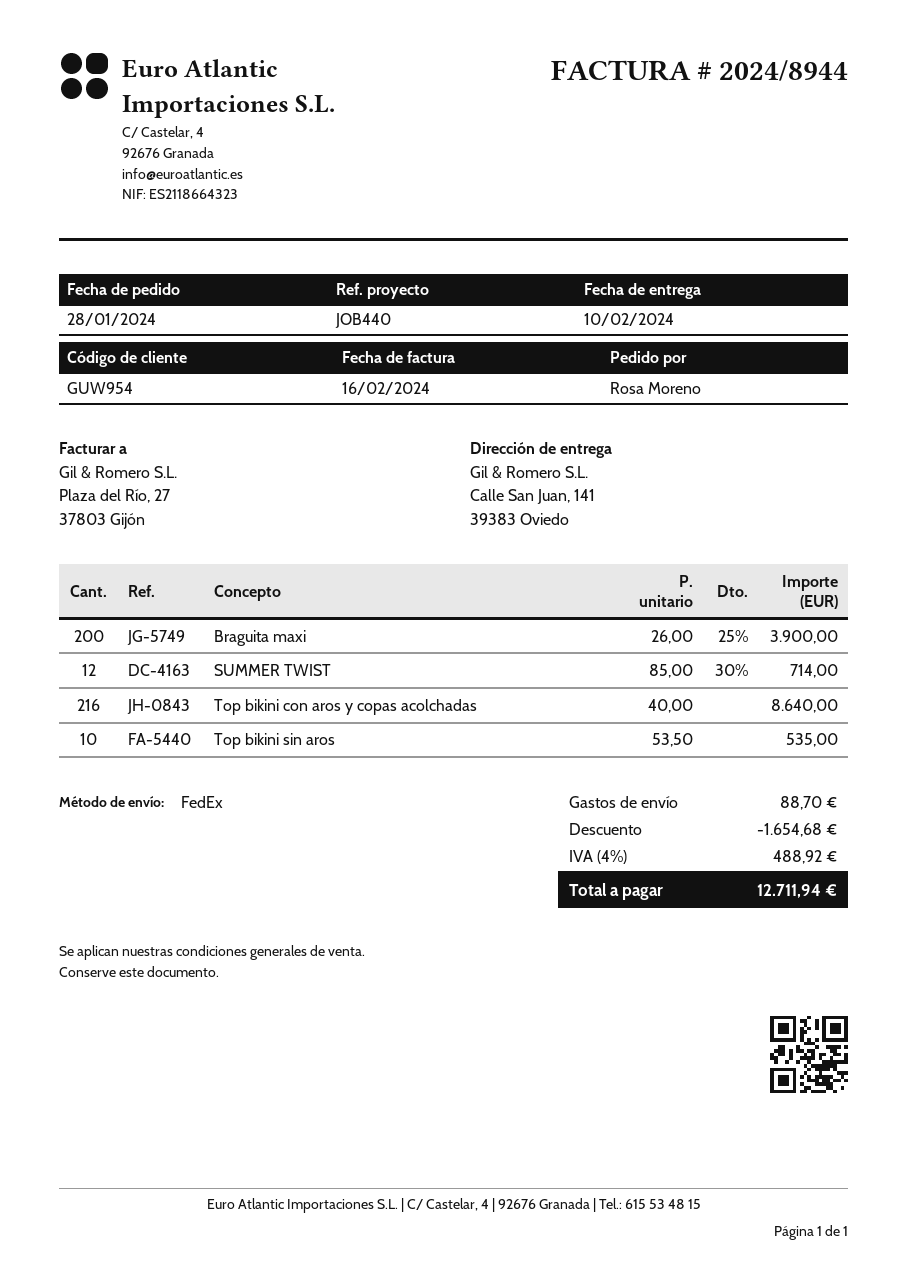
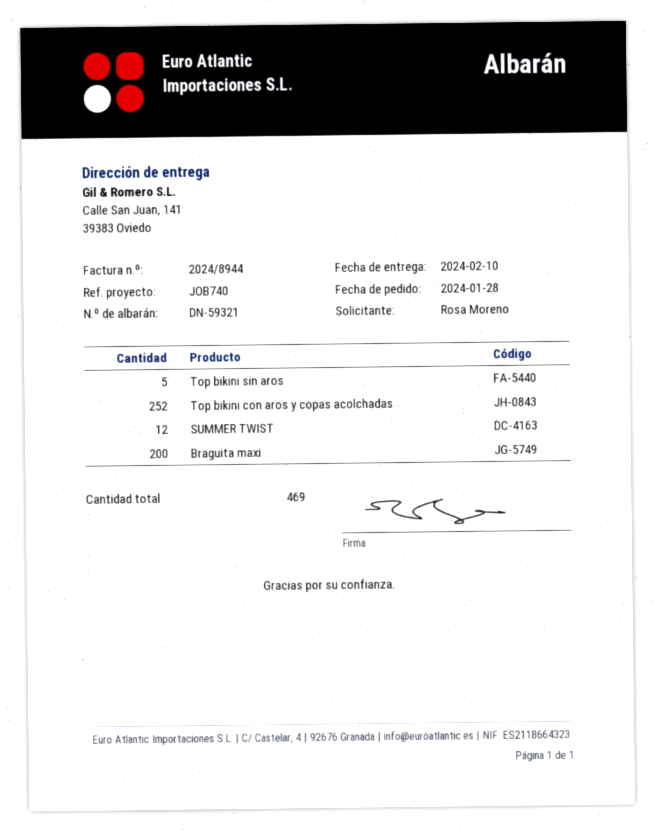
reference: JOB440 -> JOB740
Top bikini con aros y copas acolchadas: 216 -> 252
Top bikini sin aros: 10 -> 5

